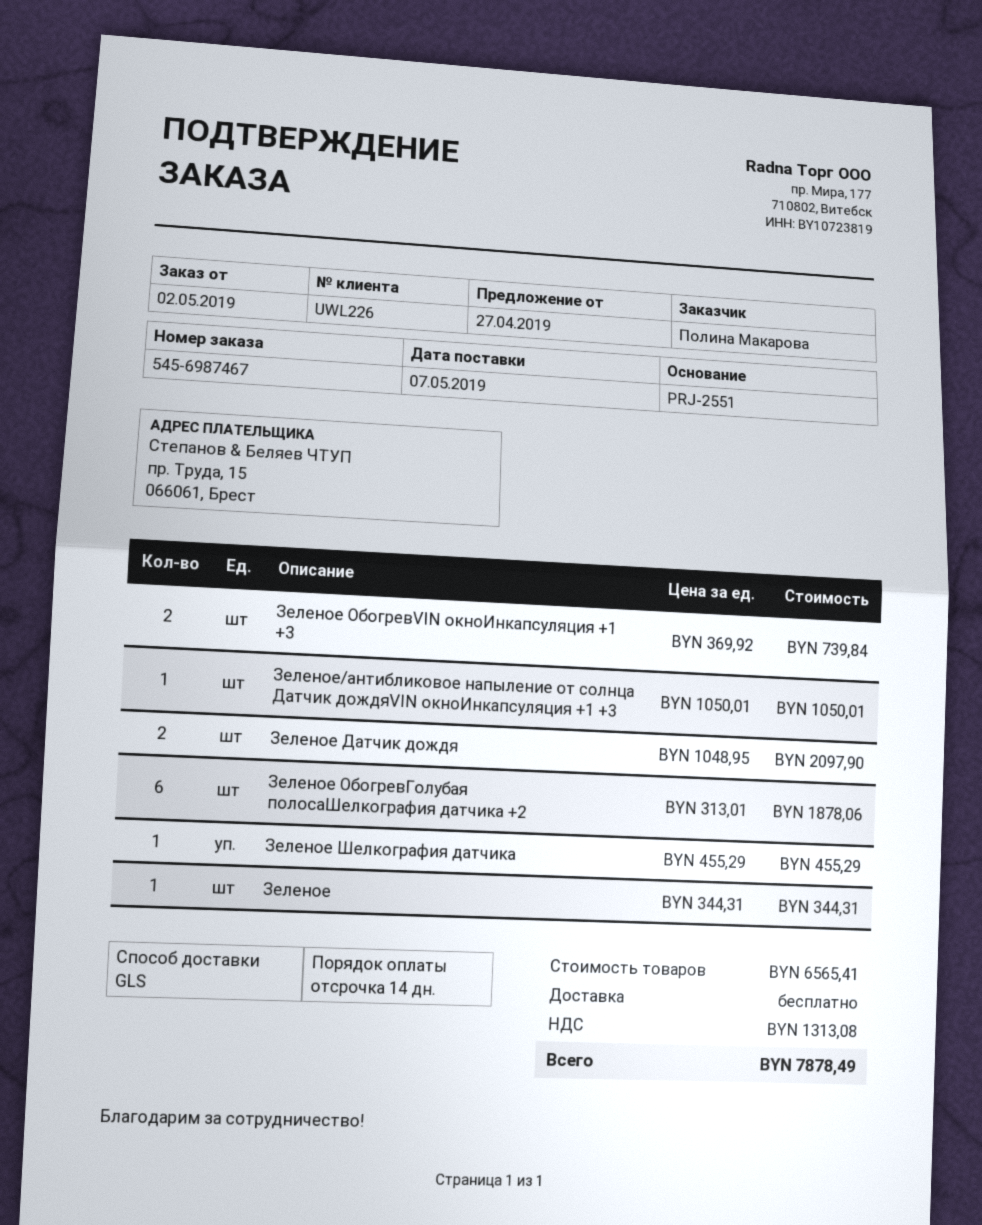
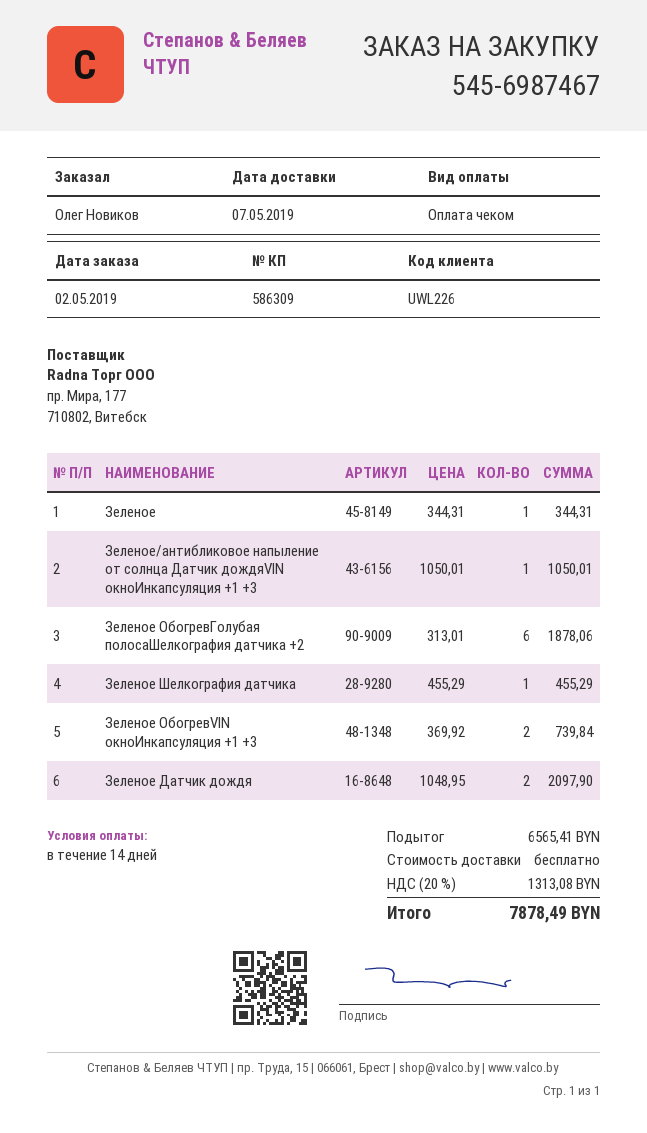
ordered by: Полина Макарова -> Олег Новиков

